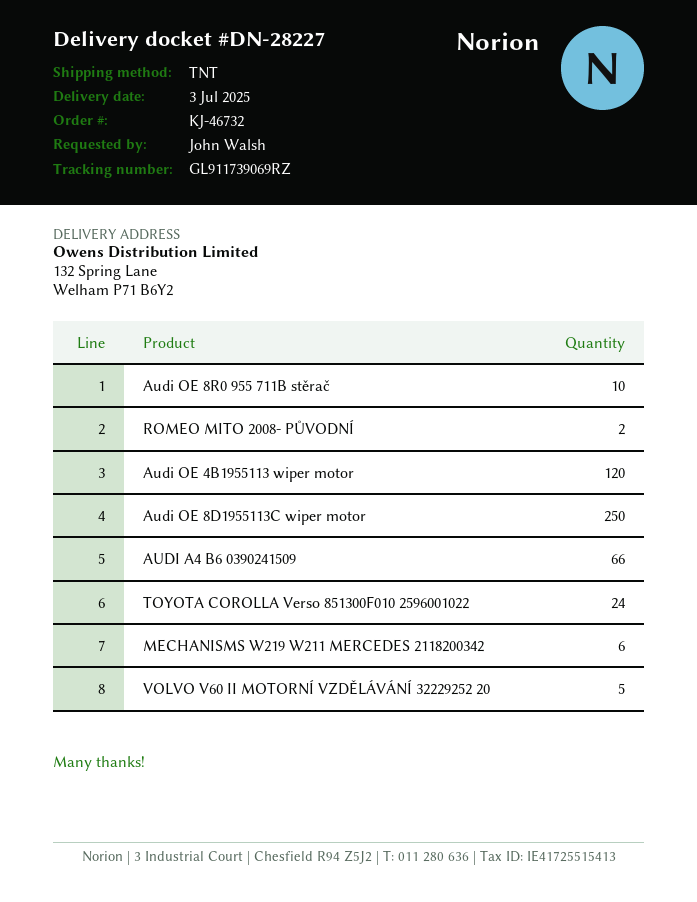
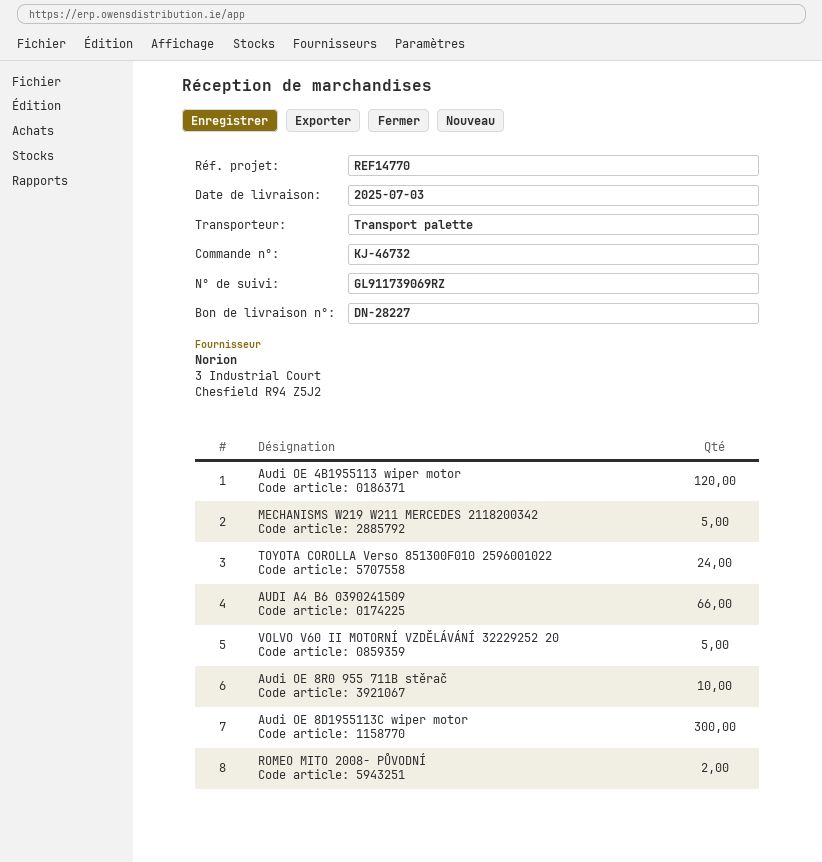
shipping method: TNT -> pallet freight
Audi OE 8D1955113C wiper motor: 250 -> 300
MECHANISMS W219 W211 MERCEDES 2118200342: 6 -> 5

